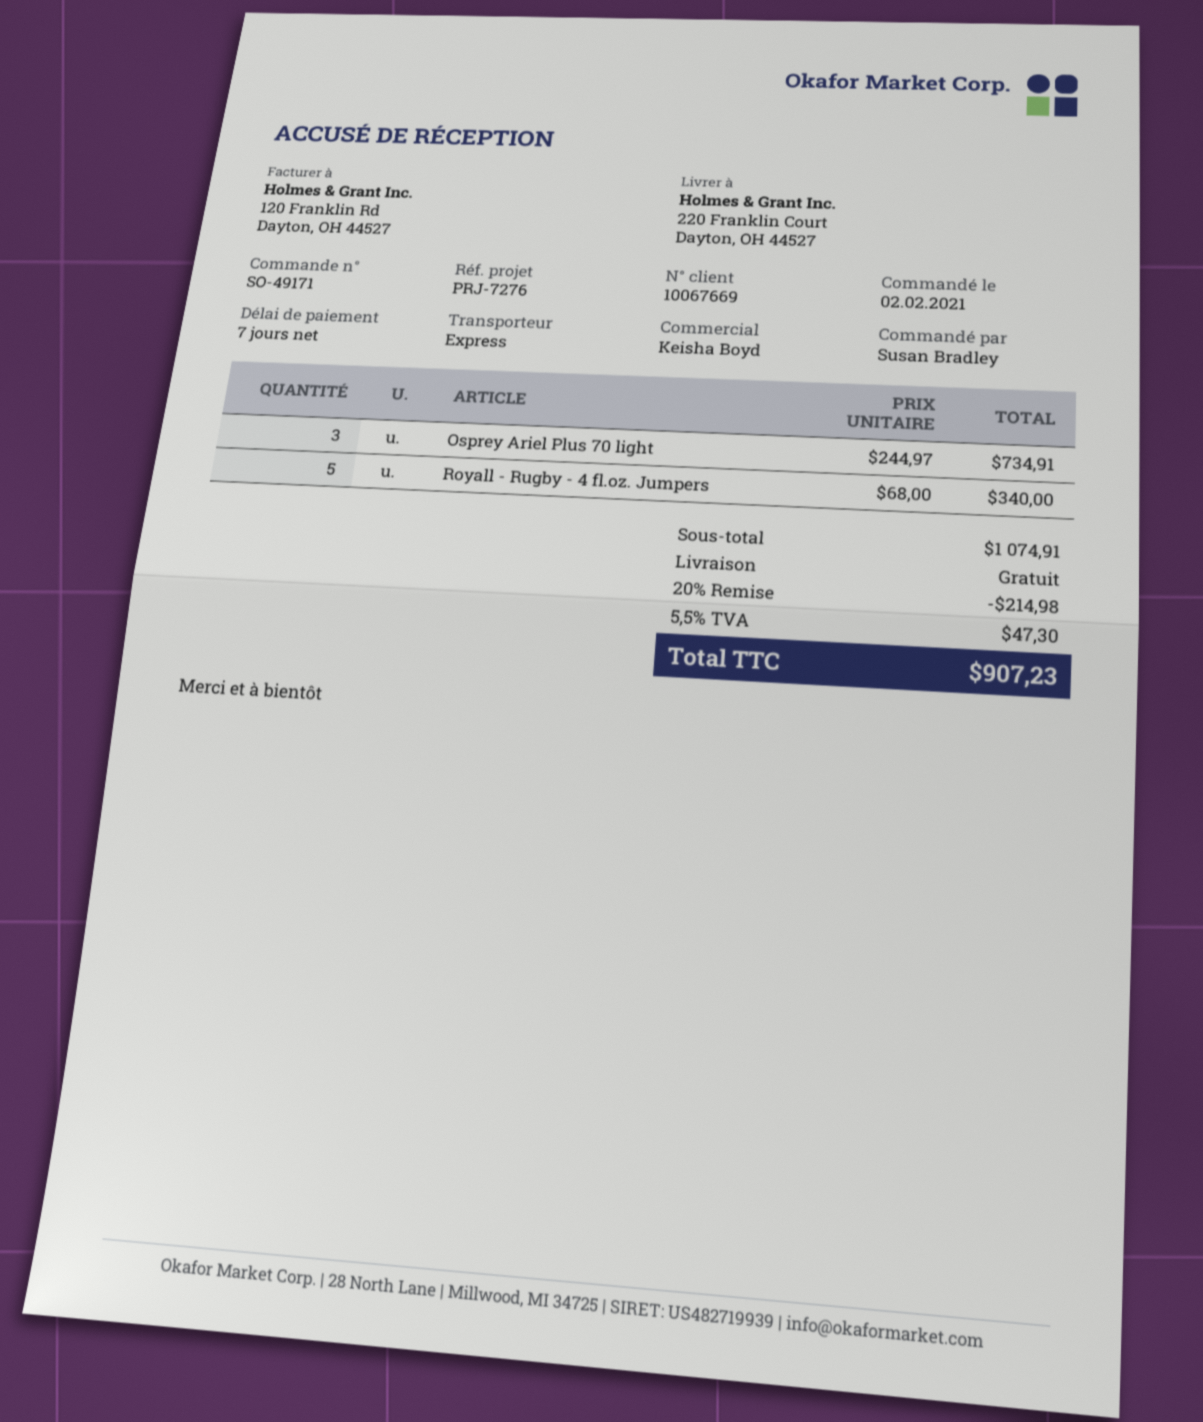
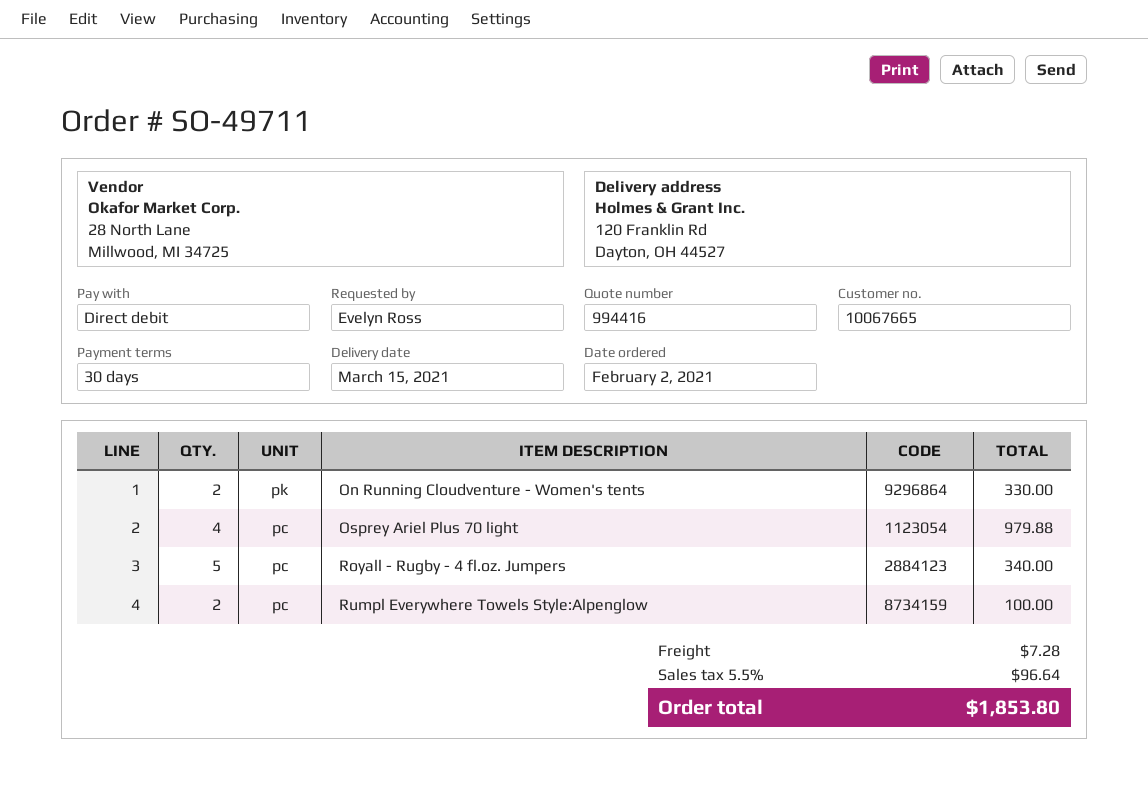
order number: SO-49171 -> SO-49711
payment terms: 7 days -> 30 days
customer number: 10067669 -> 10067665
ordered by: Susan Bradley -> Evelyn Ross
ship to: 220 Franklin Court, Dayton, OH 44527 -> 120 Franklin Rd, Dayton, OH 44527
Osprey Ariel Plus 70 light: 3 for 734.91 -> 4 for 979.88
On Running Cloudventure - Women's tents: none -> 2 for 330.00
Rumpl Everywhere Towels Style:Alpenglow: none -> 2 for 100.00
discount: 20% = 214.98 -> none
shipping: 0.00 -> 7.28
tax: 5.5% = 47.30 -> 5.5% = 96.64
total: 907.23 -> 1853.80

